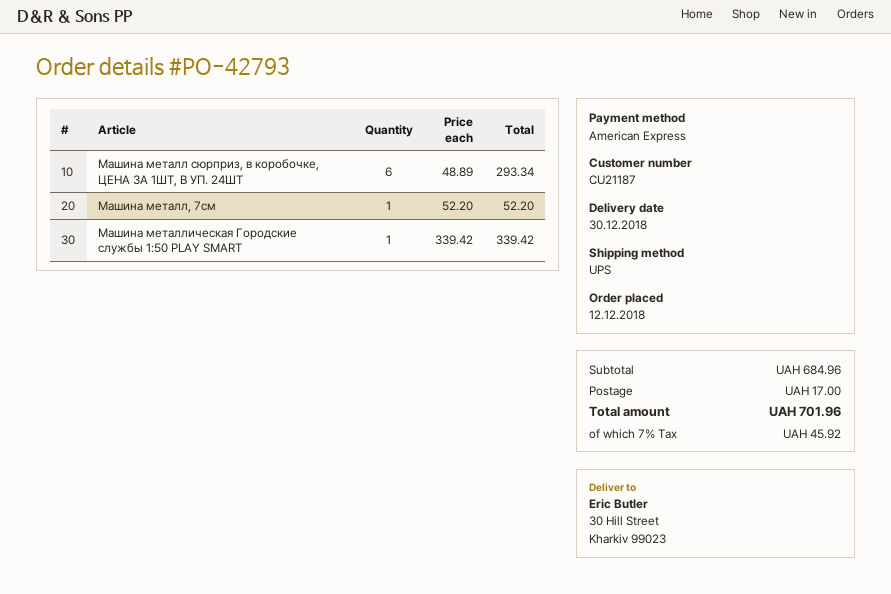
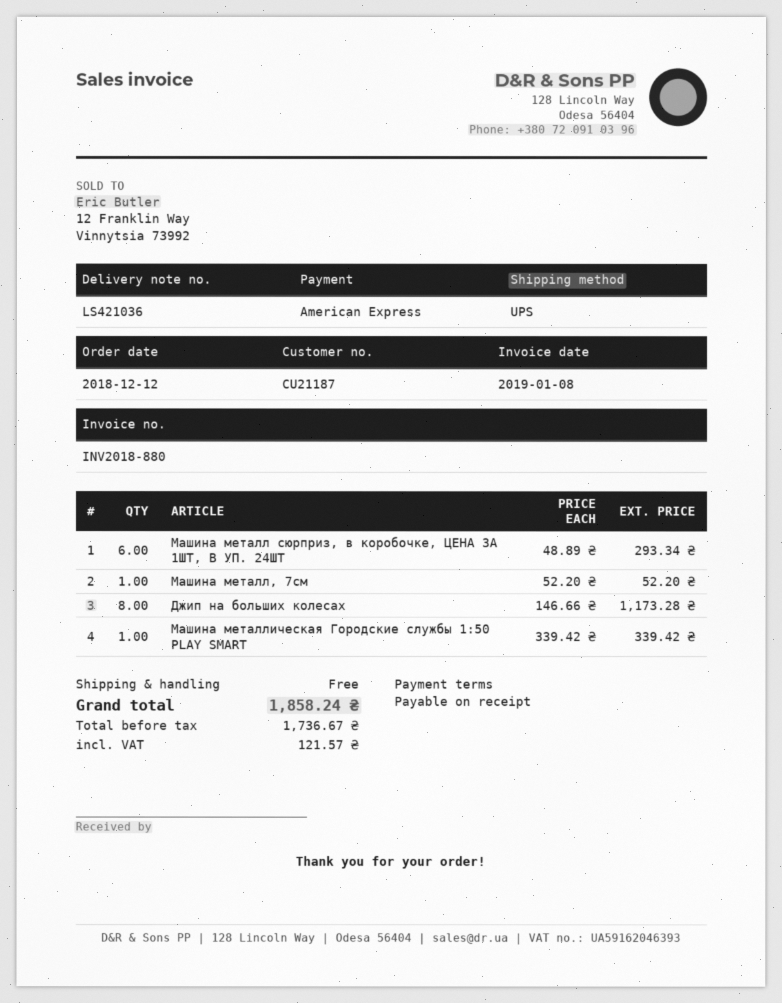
Джип на больших колесах: none -> 8 x 146.66 = 1173.28
shipping: 17.00 -> 0.00
tax: 45.92 -> 121.57
total: 701.96 -> 1858.24

